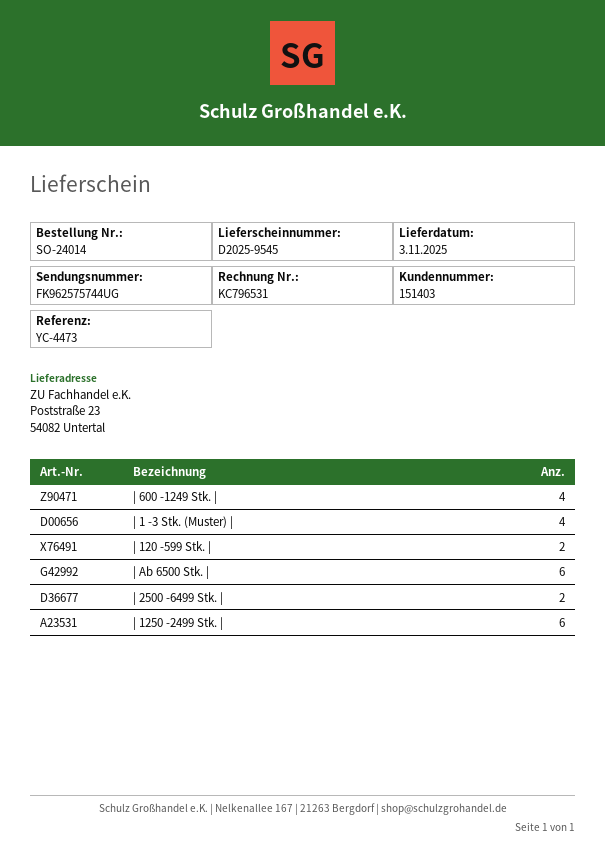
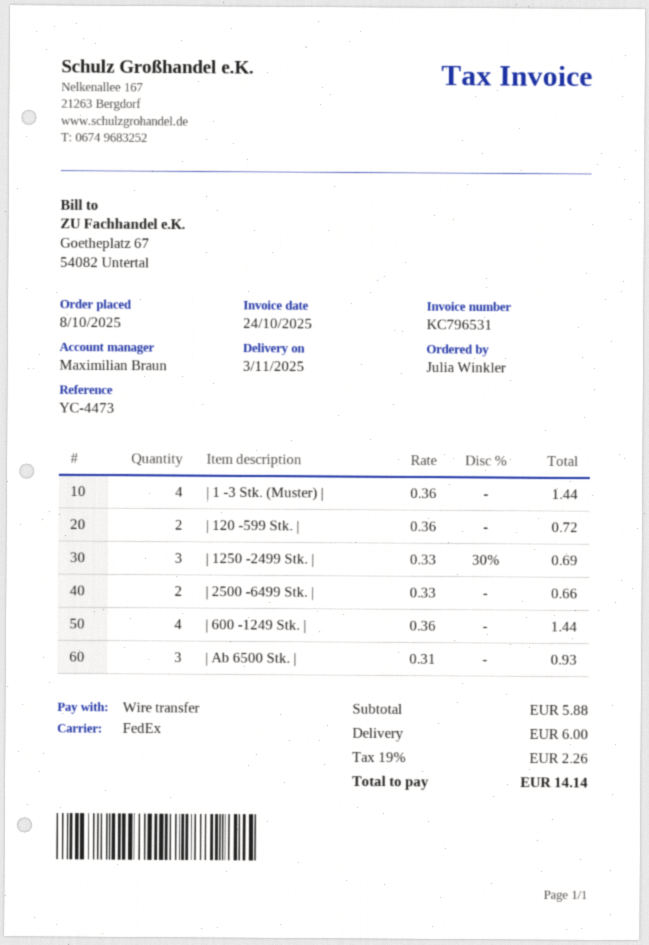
| Ab 6500 Stk. |: 6 -> 3
| 1250 -2499 Stk. |: 6 -> 3

